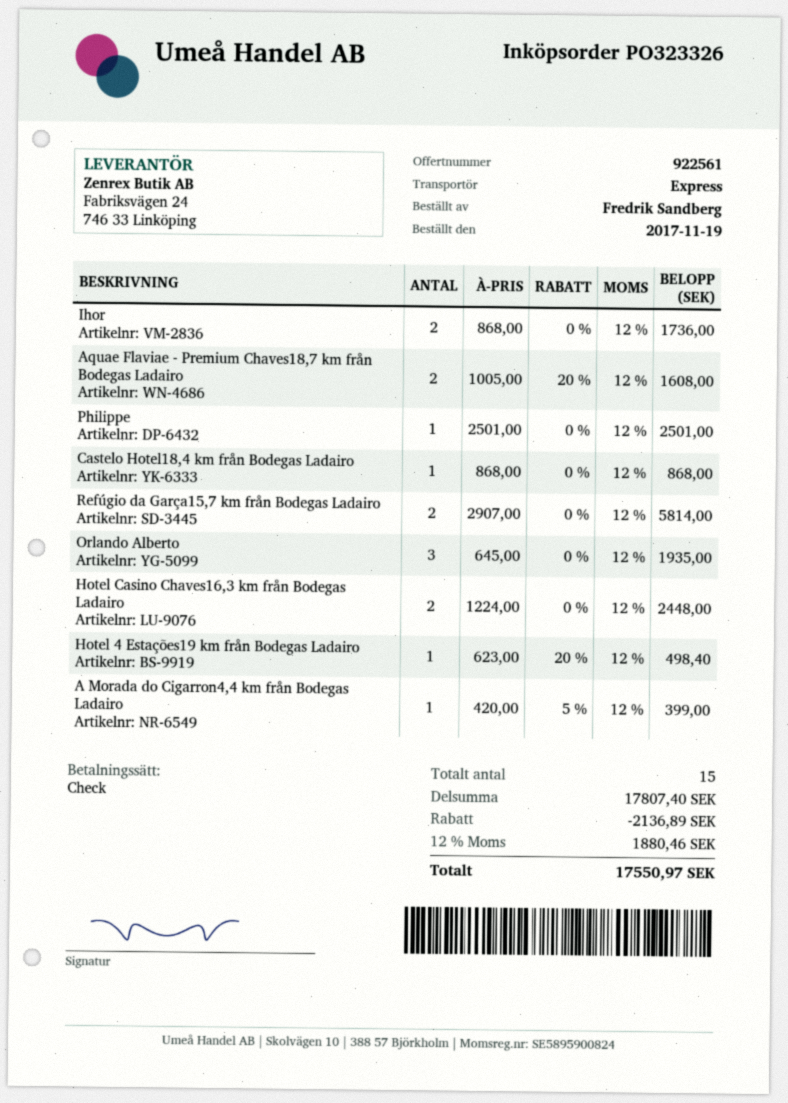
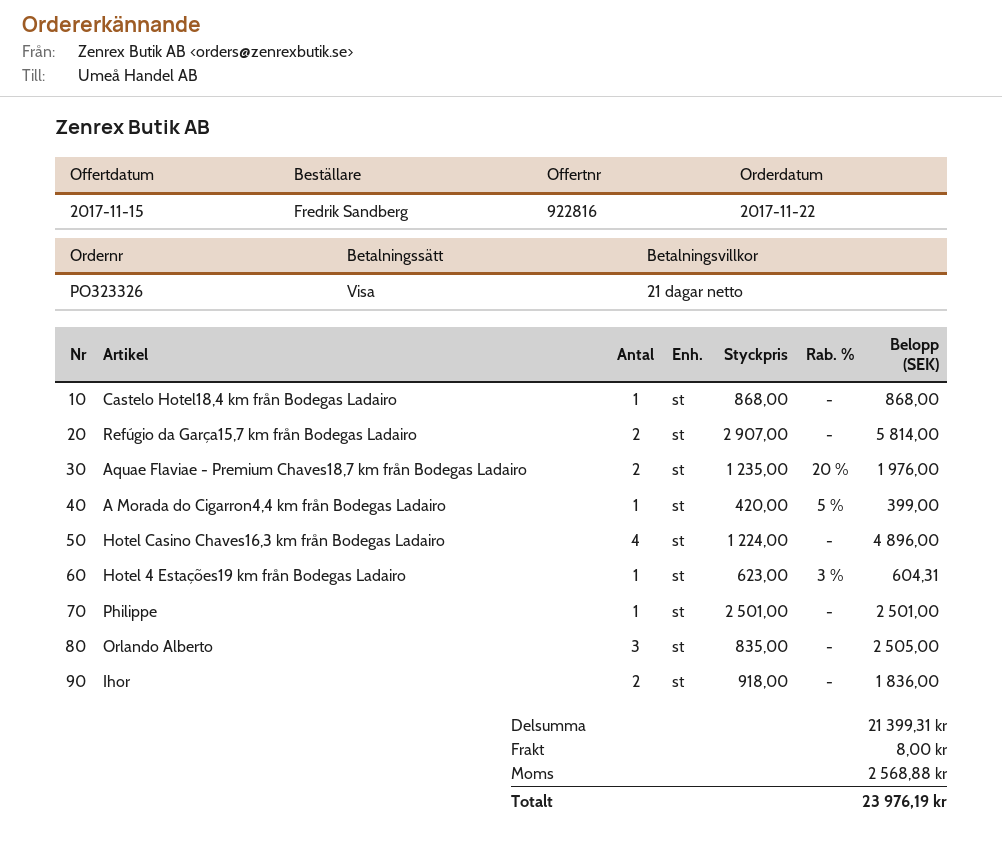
quote number: 922561 -> 922816
order date: 2017-11-19 -> 2017-11-22
payment method: cheque -> Visa
Ihor: 2 x 868.00 = 1736.00 -> 2 x 918.00 = 1836.00
Aquae Flaviae - Premium Chaves18,7 km från Bodegas Ladairo: 2 x 1005.00 - 20% = 1608.00 -> 2 x 1235.00 - 20% = 1976.00
Orlando Alberto: 3 x 645.00 = 1935.00 -> 3 x 835.00 = 2505.00
Hotel Casino Chaves16,3 km från Bodegas Ladairo: 2 x 1224.00 = 2448.00 -> 4 x 1224.00 = 4896.00
Hotel 4 Estações19 km från Bodegas Ladairo: 1 x 623.00 - 20% = 498.40 -> 1 x 623.00 - 3% = 604.31
subtotal: 17807.40 -> 21399.31
discount: 2136.89 -> none
shipping: none -> 8.00
tax: 1880.46 -> 2568.88
total: 17550.97 -> 23976.19

